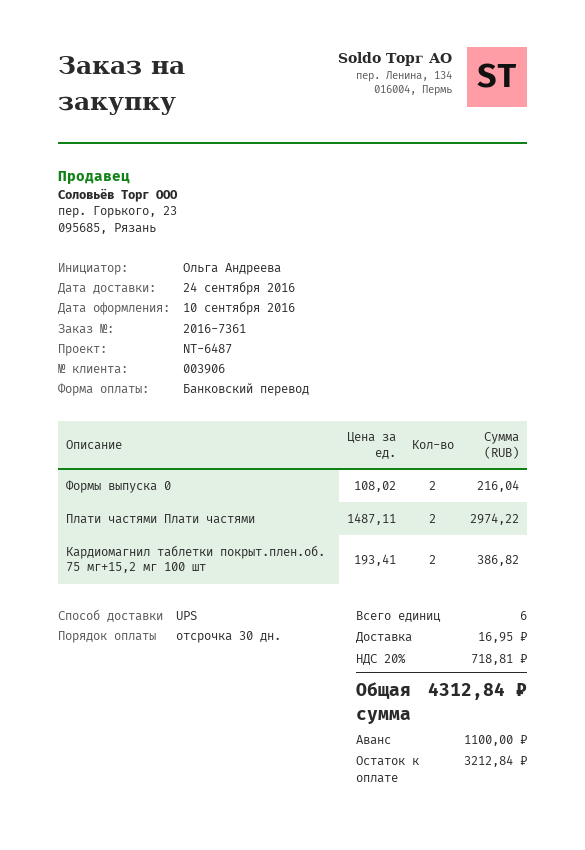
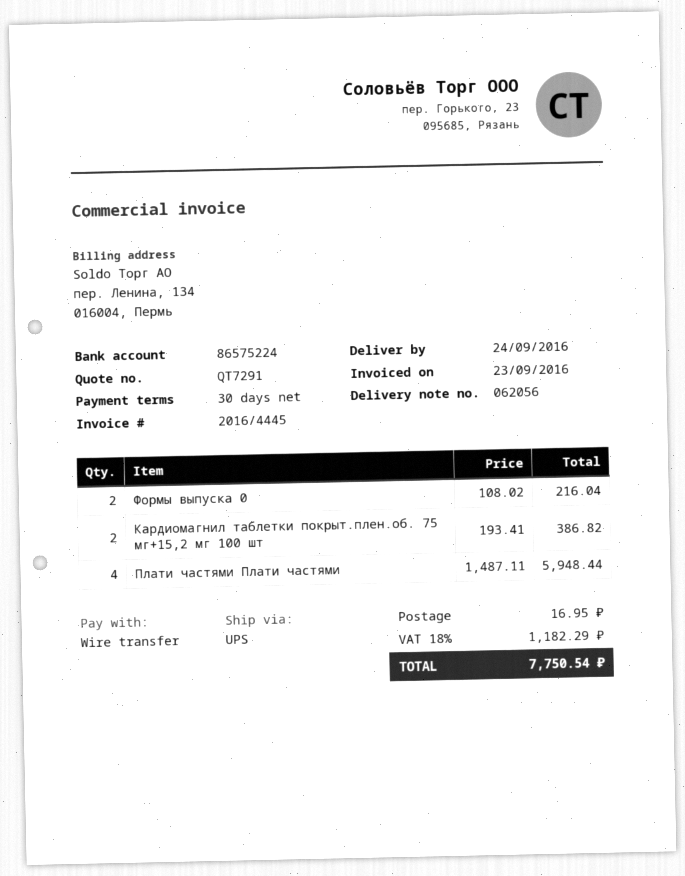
Плати частями Плати частями: 2 x 1487.11 = 2974.22 -> 4 x 1487.11 = 5948.44
tax: 20% = 718.81 -> 18% = 1182.29
total: 4312.84 -> 7750.54

